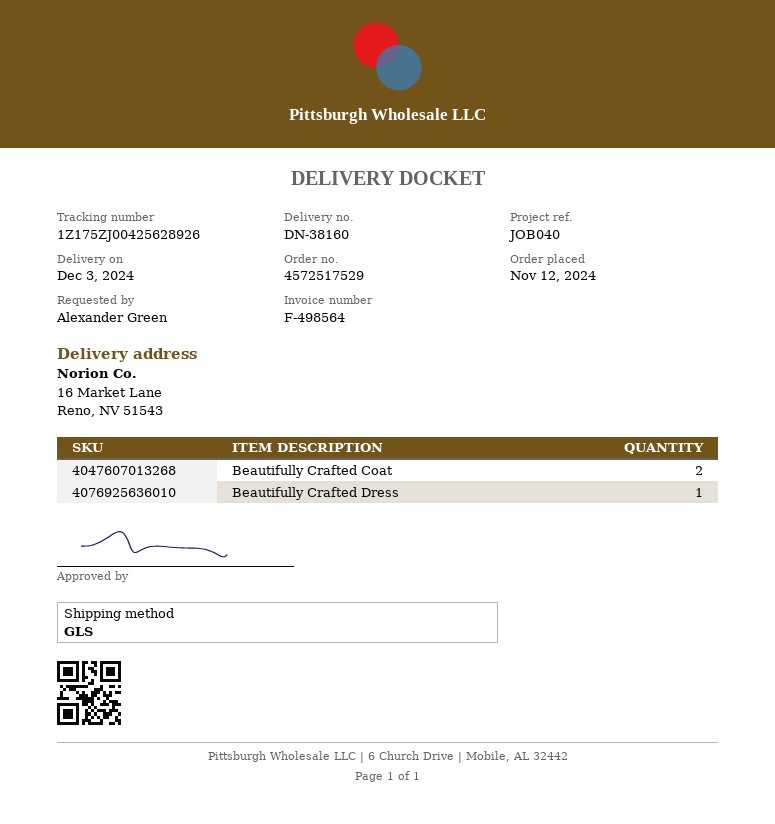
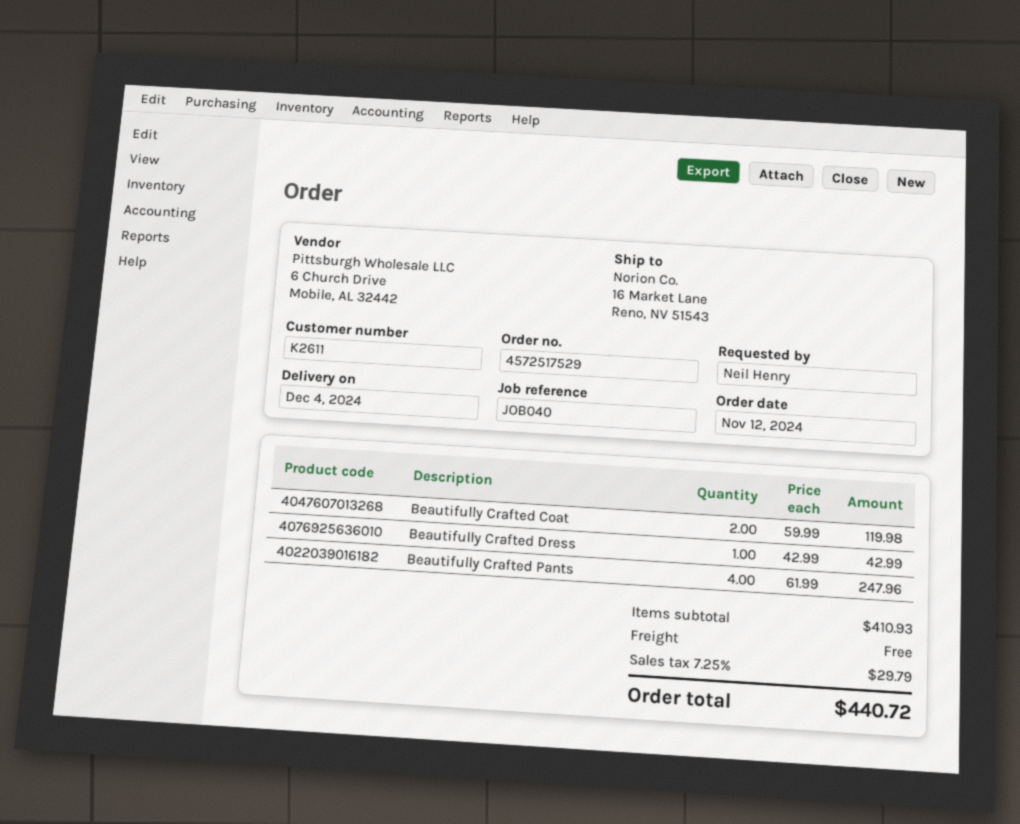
delivery date: 2024-12-03 -> 2024-12-04
ordered by: Alexander Green -> Neil Henry
Beautifully Crafted Pants: none -> 4

